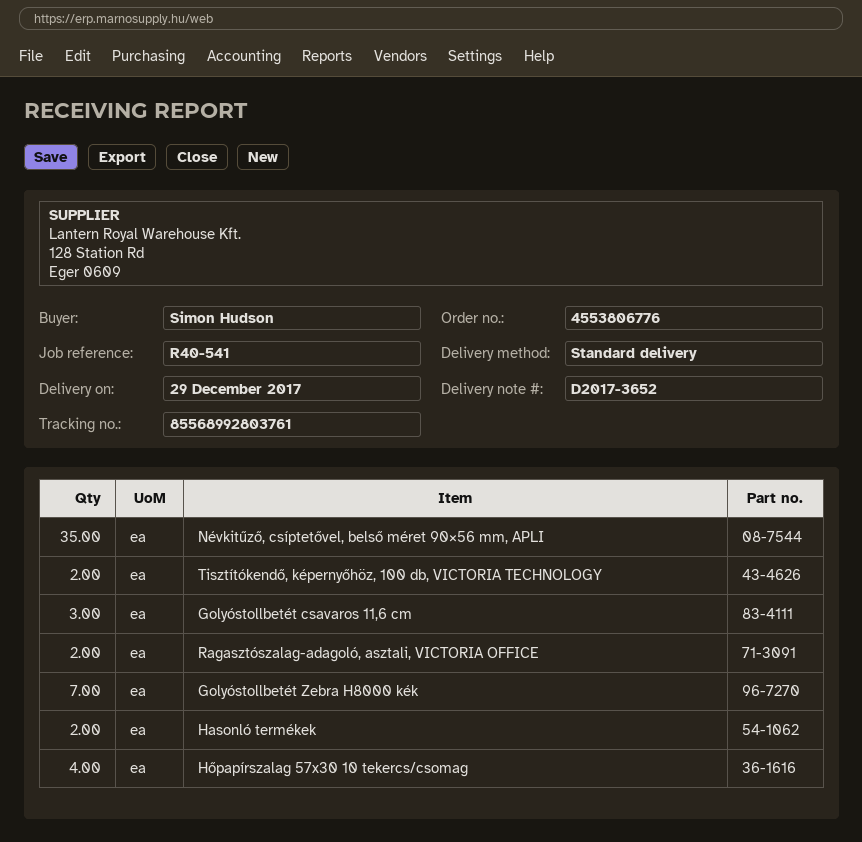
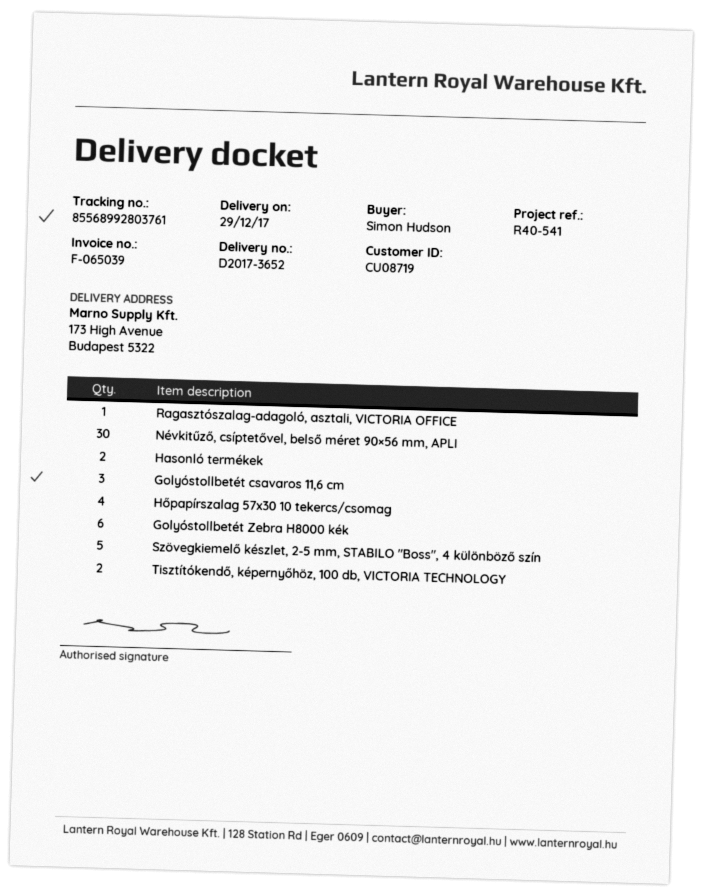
Névkitűző, csíptetővel, belső méret 90×56 mm, APLI: 35 -> 30
Ragasztószalag-adagoló, asztali, VICTORIA OFFICE: 2 -> 1
Golyóstollbetét Zebra H8000 kék: 7 -> 6
Szövegkiemelő készlet, 2-5 mm, STABILO "Boss", 4 különböző szín: none -> 5

